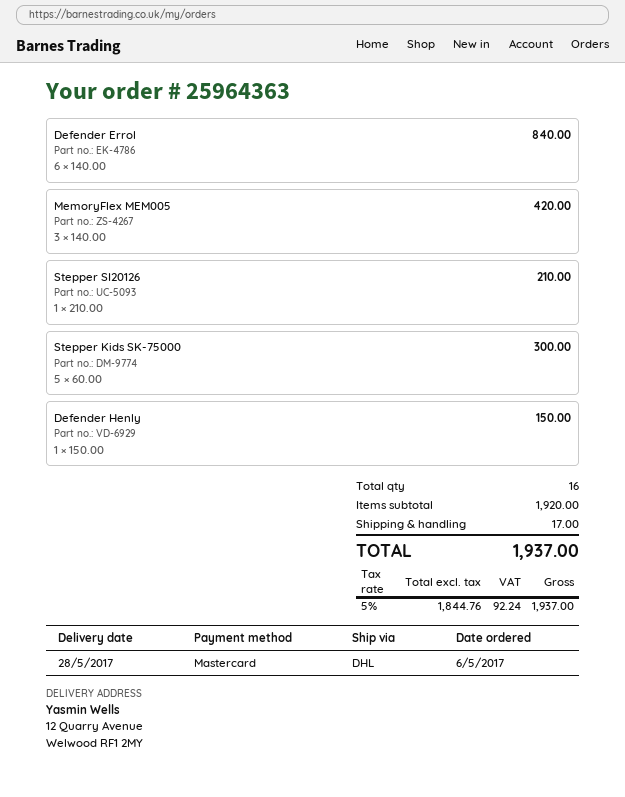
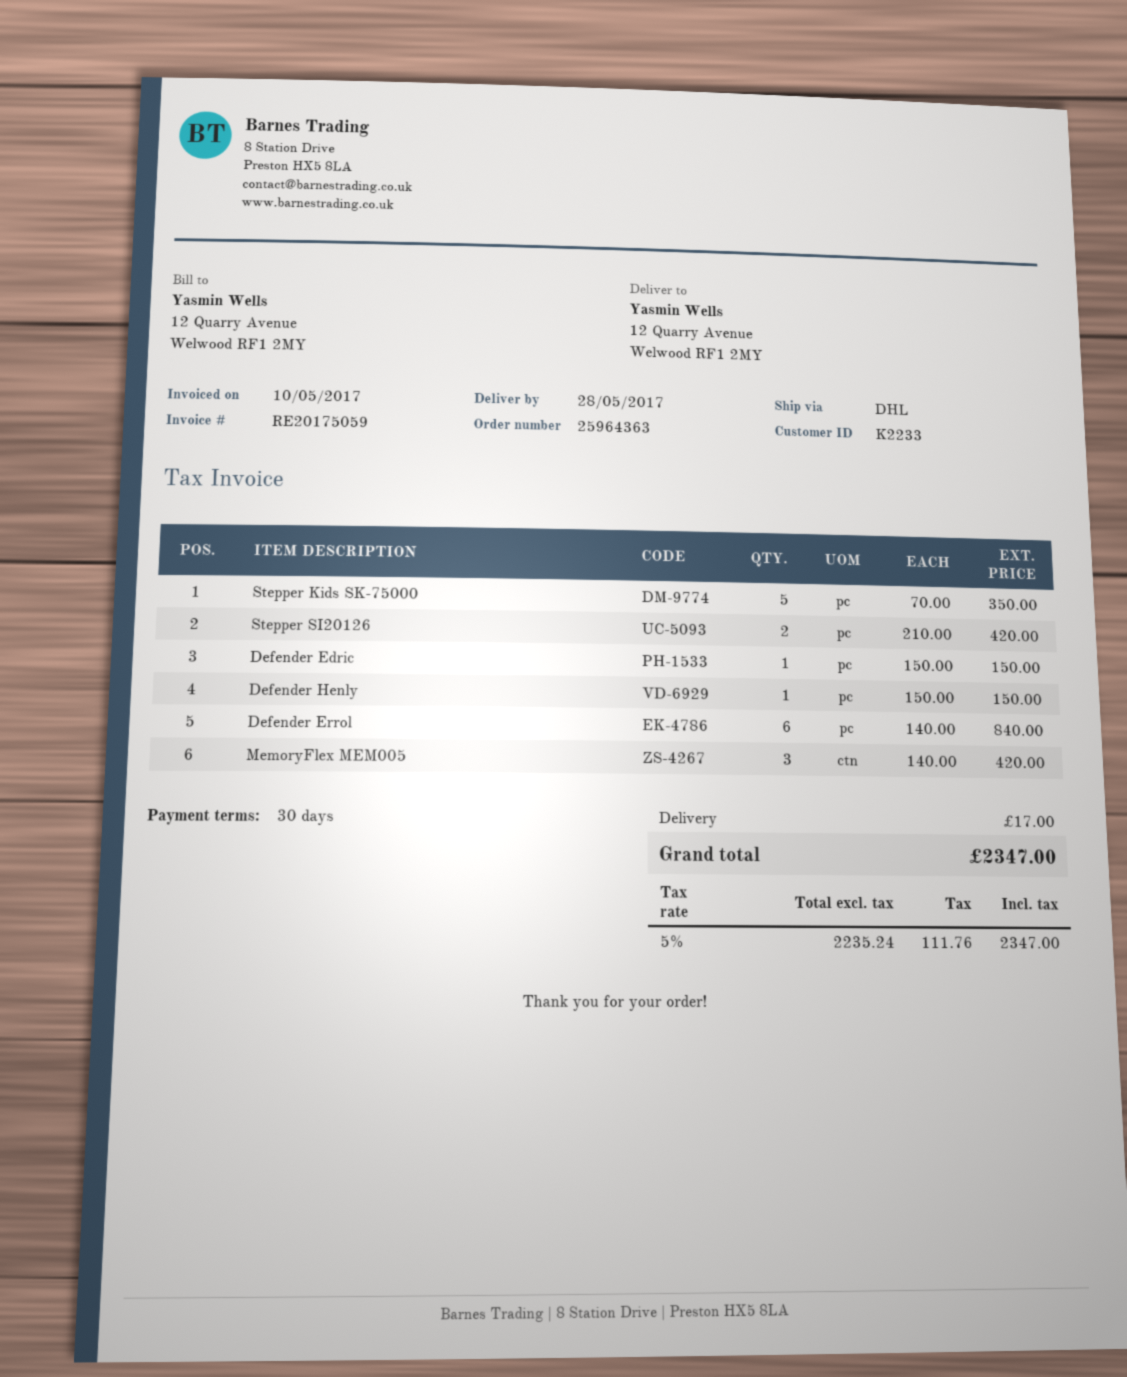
Stepper SI20126: 1 x 210.00 = 210.00 -> 2 x 210.00 = 420.00
Stepper Kids SK-75000: 5 x 60.00 = 300.00 -> 5 x 70.00 = 350.00
Defender Edric: none -> 1 x 150.00 = 150.00
net: 1844.76 -> 2235.24
tax: 5% = 92.24 -> 5% = 111.76
total: 1937.00 -> 2347.00

